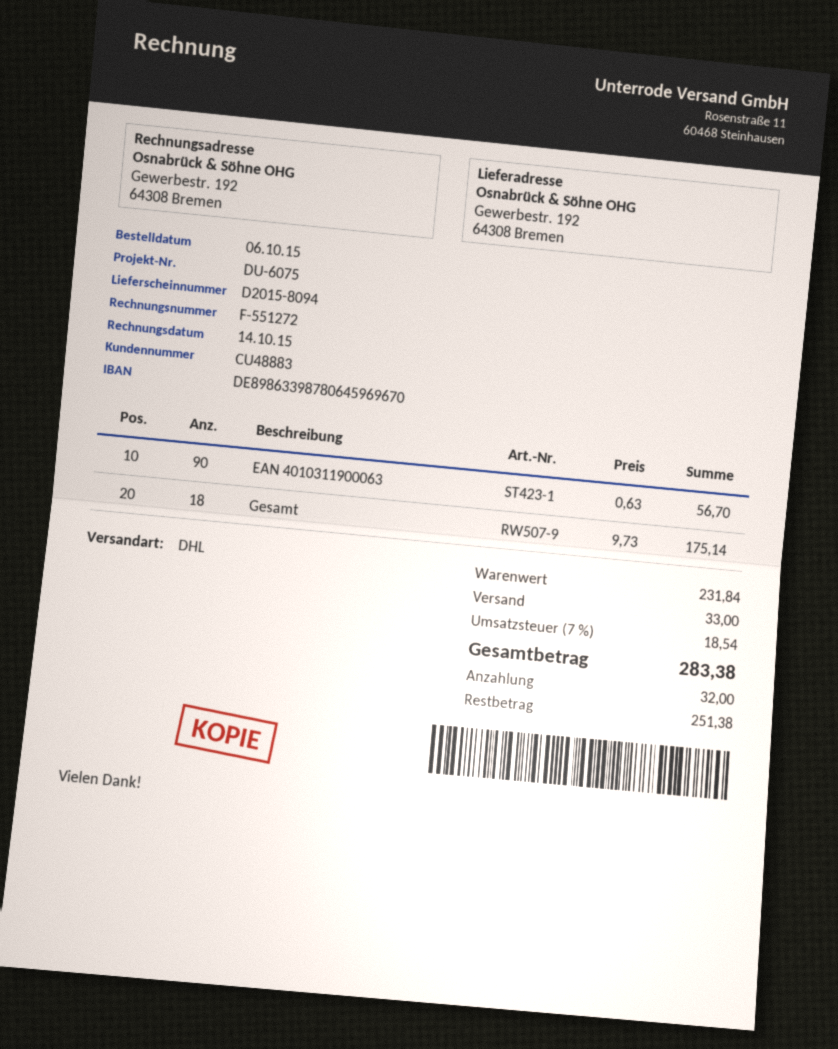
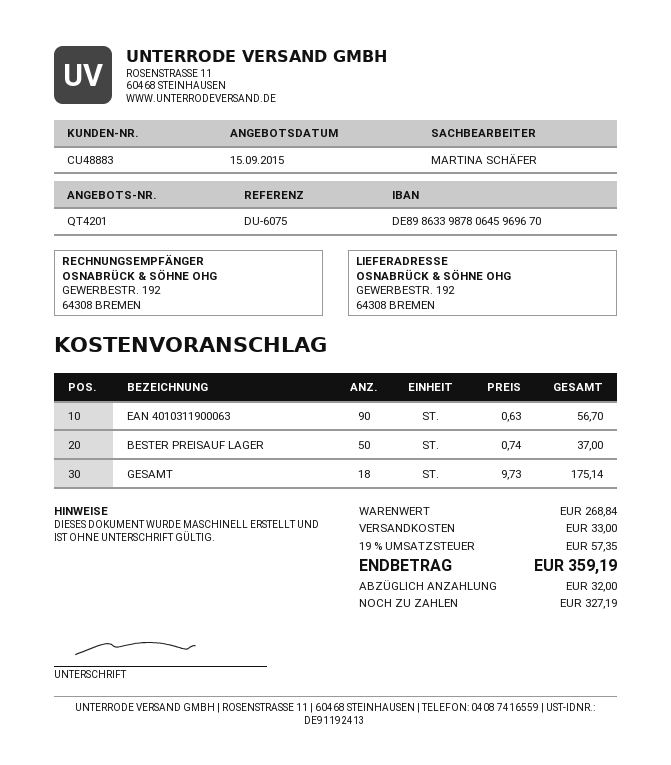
BESTER PREISAUF LAGER: none -> 50 x 0.74 = 37.00
subtotal: 231.84 -> 268.84
tax: 7% = 18.54 -> 19% = 57.35
total: 283.38 -> 359.19
balance: 251.38 -> 327.19

